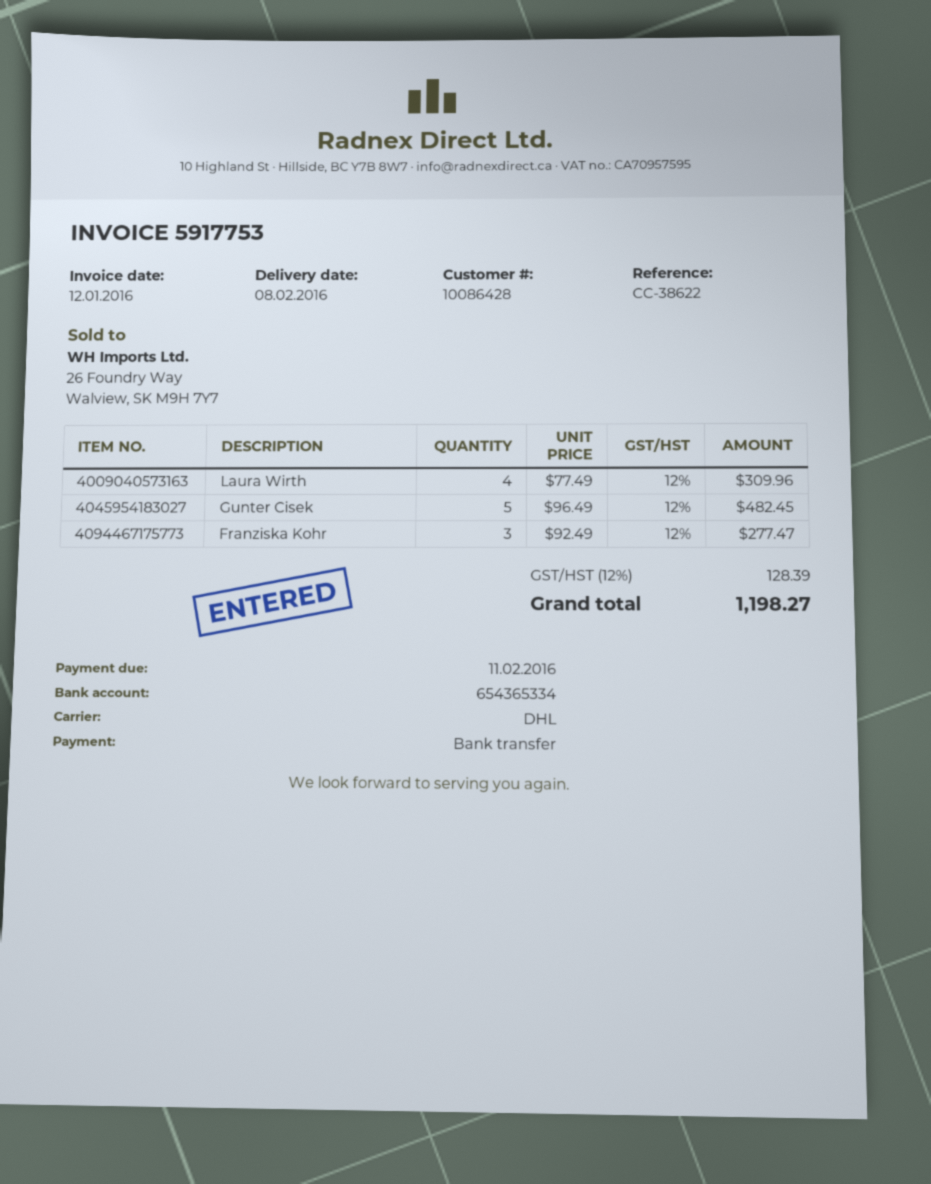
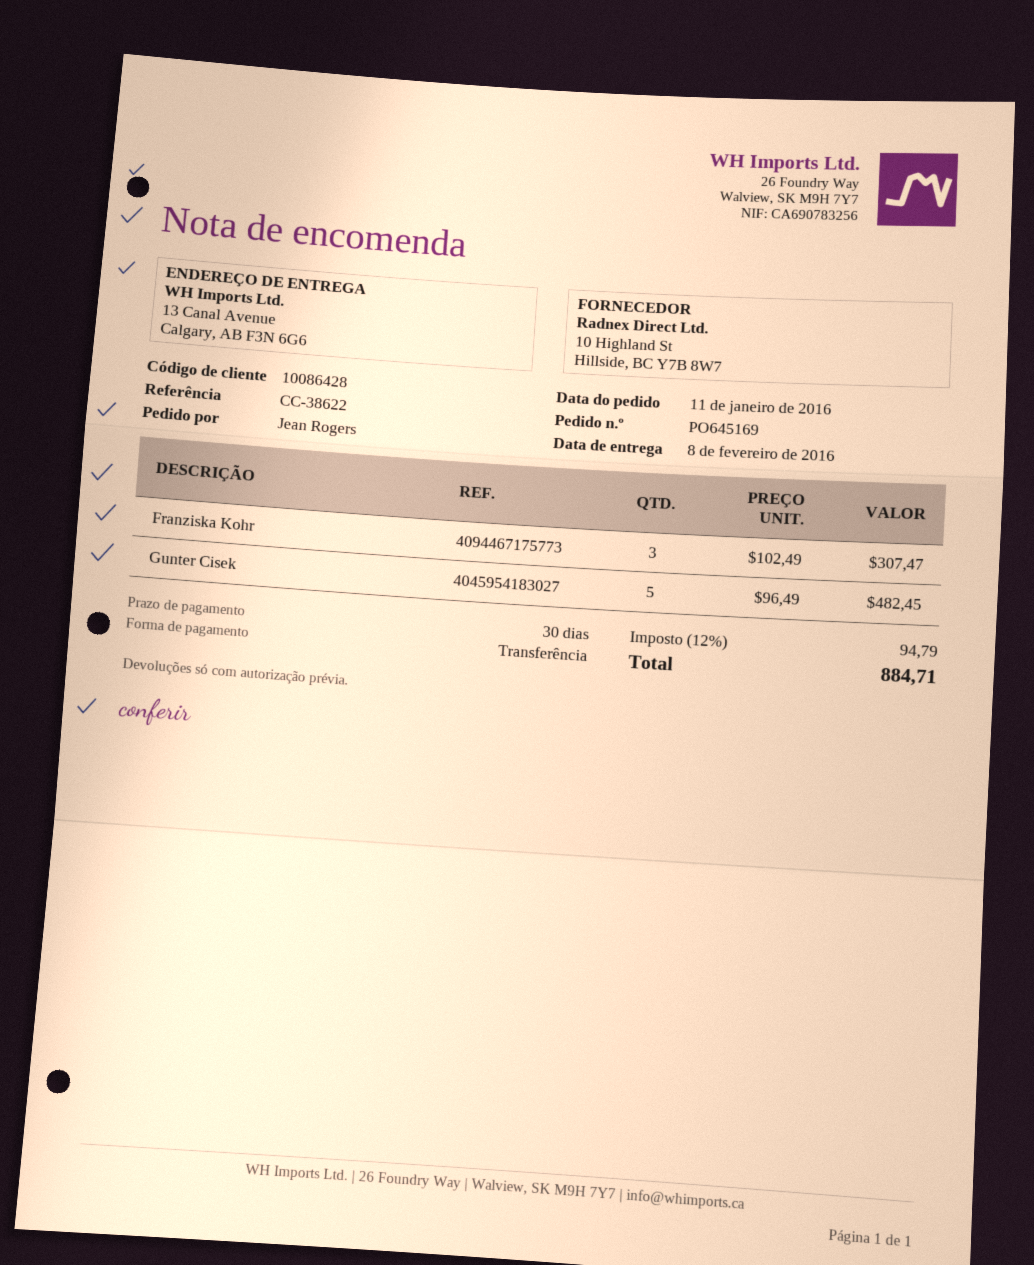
Laura Wirth: 4 x 77.49 = 309.96 -> none
Franziska Kohr: 3 x 92.49 = 277.47 -> 3 x 102.49 = 307.47
tax: 12% = 128.39 -> 12% = 94.79
total: 1198.27 -> 884.71

